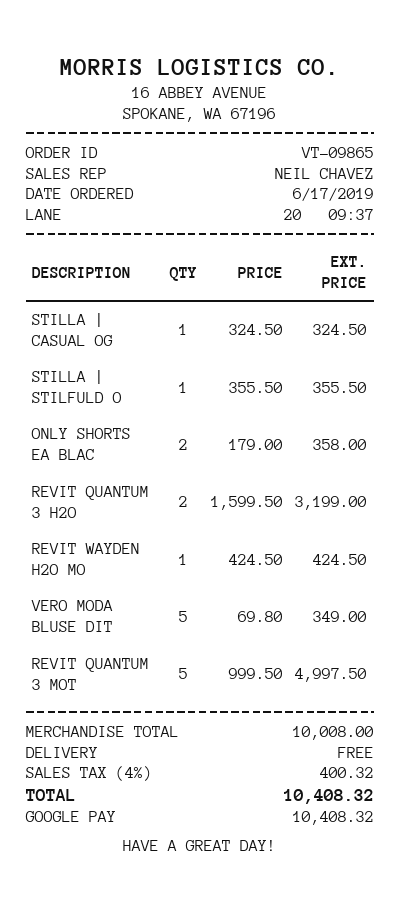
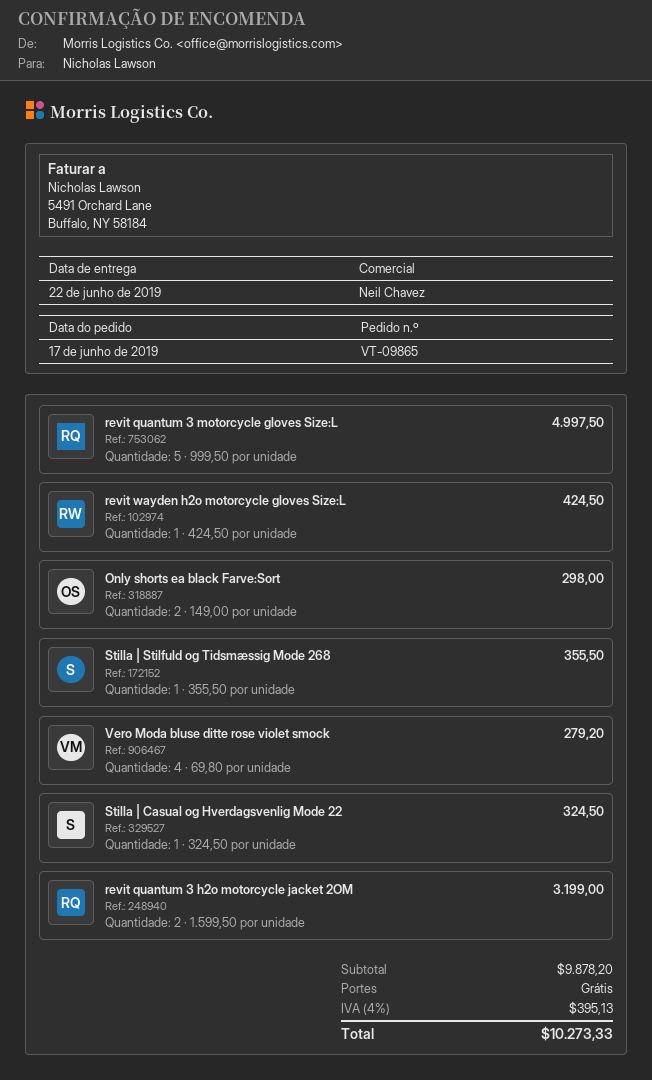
ONLY SHORTS EA BLAC: 2 x 179.00 = 358.00 -> 2 x 149.00 = 298.00
VERO MODA BLUSE DIT: 5 x 69.80 = 349.00 -> 4 x 69.80 = 279.20
subtotal: 10008.00 -> 9878.20
tax: 4% = 400.32 -> 4% = 395.13
total: 10408.32 -> 10273.33

